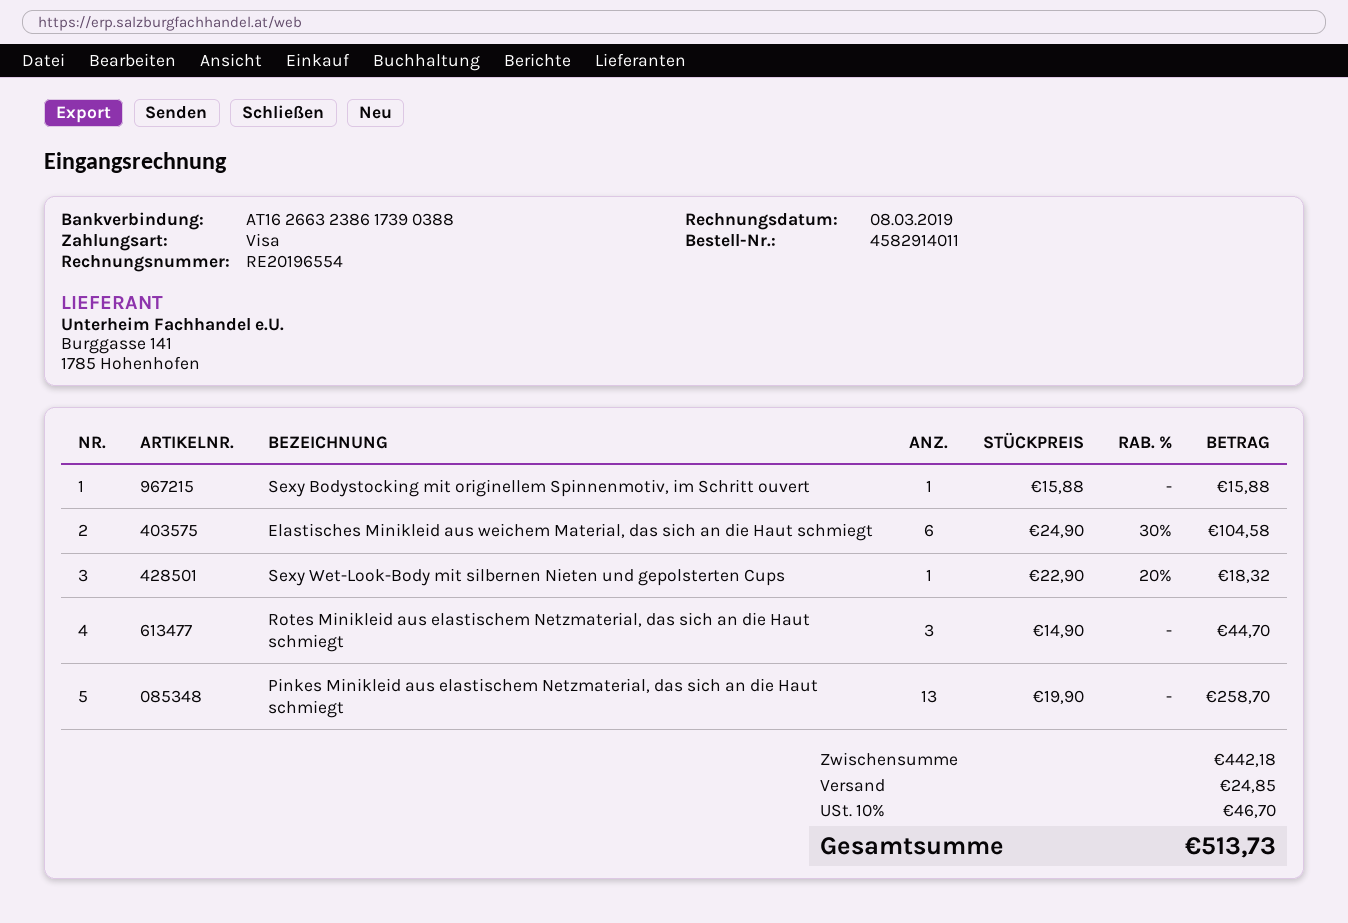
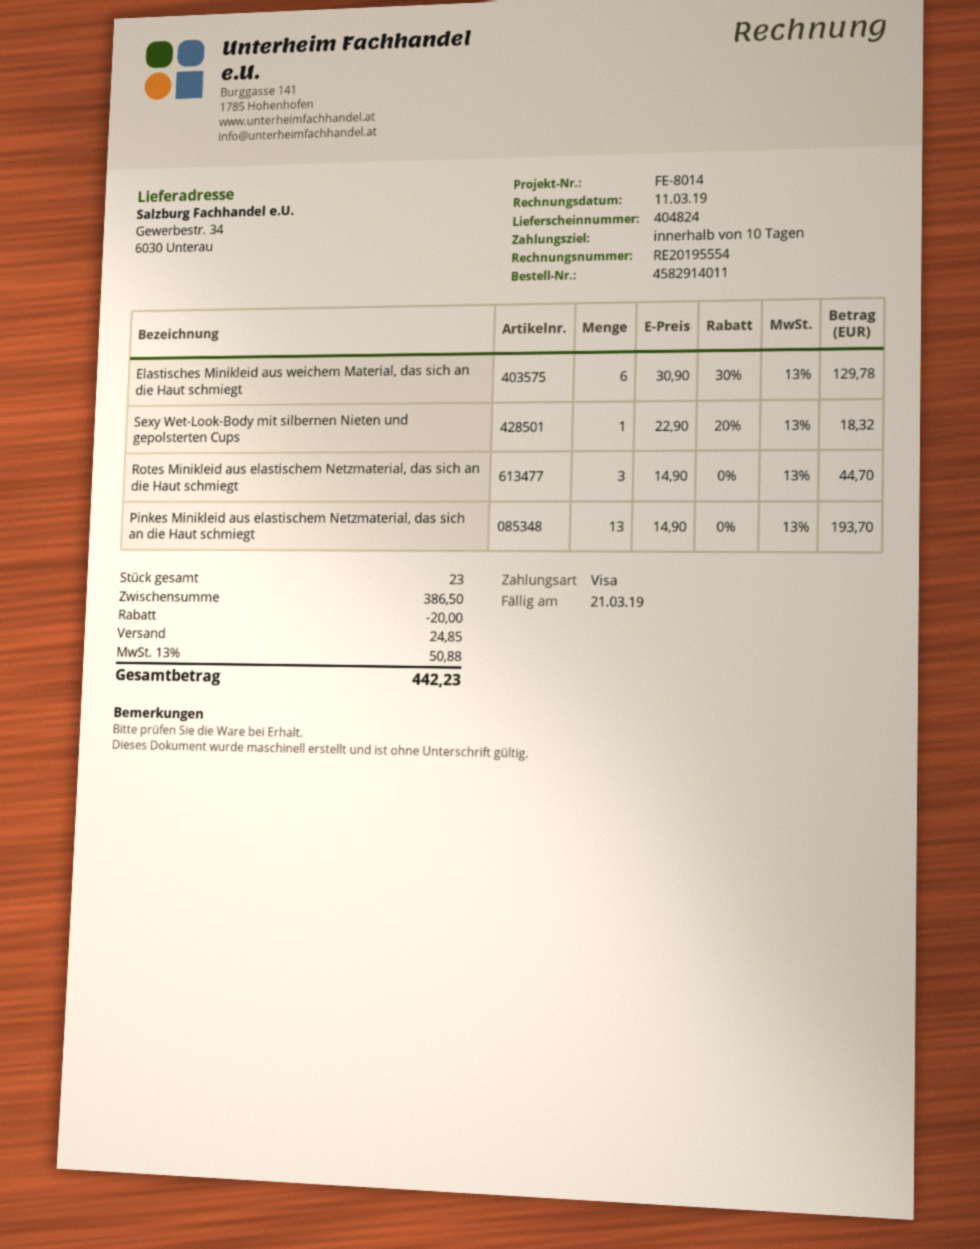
invoice number: RE20196554 -> RE20195554
invoice date: 2019-03-08 -> 2019-03-11
Sexy Bodystocking mit originellem Spinnenmotiv, im Schritt ouvert: 1 x 15.88 = 15.88 -> none
Elastisches Minikleid aus weichem Material, das sich an die Haut schmiegt: 6 x 24.90 - 30% = 104.58 -> 6 x 30.90 - 30% = 129.78
Pinkes Minikleid aus elastischem Netzmaterial, das sich an die Haut schmiegt: 13 x 19.90 = 258.70 -> 13 x 14.90 = 193.70
subtotal: 442.18 -> 386.50
discount: none -> 20.00
tax: 10% = 46.70 -> 13% = 50.88
total: 513.73 -> 442.23

